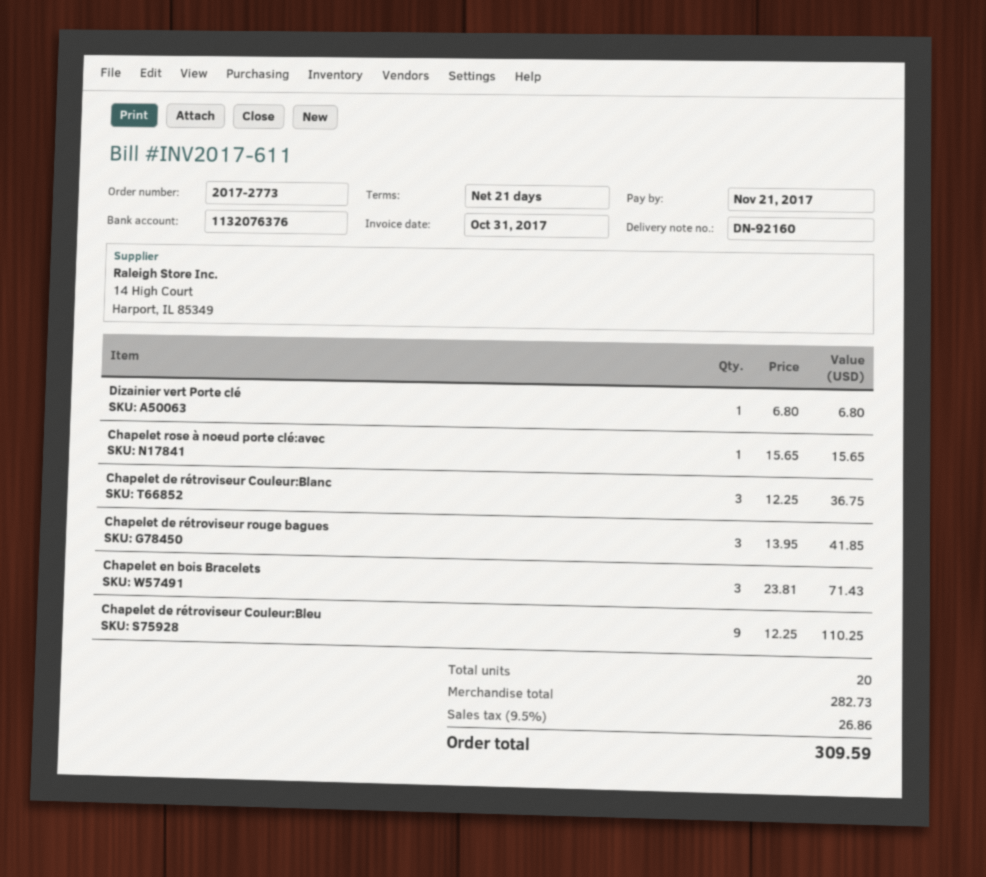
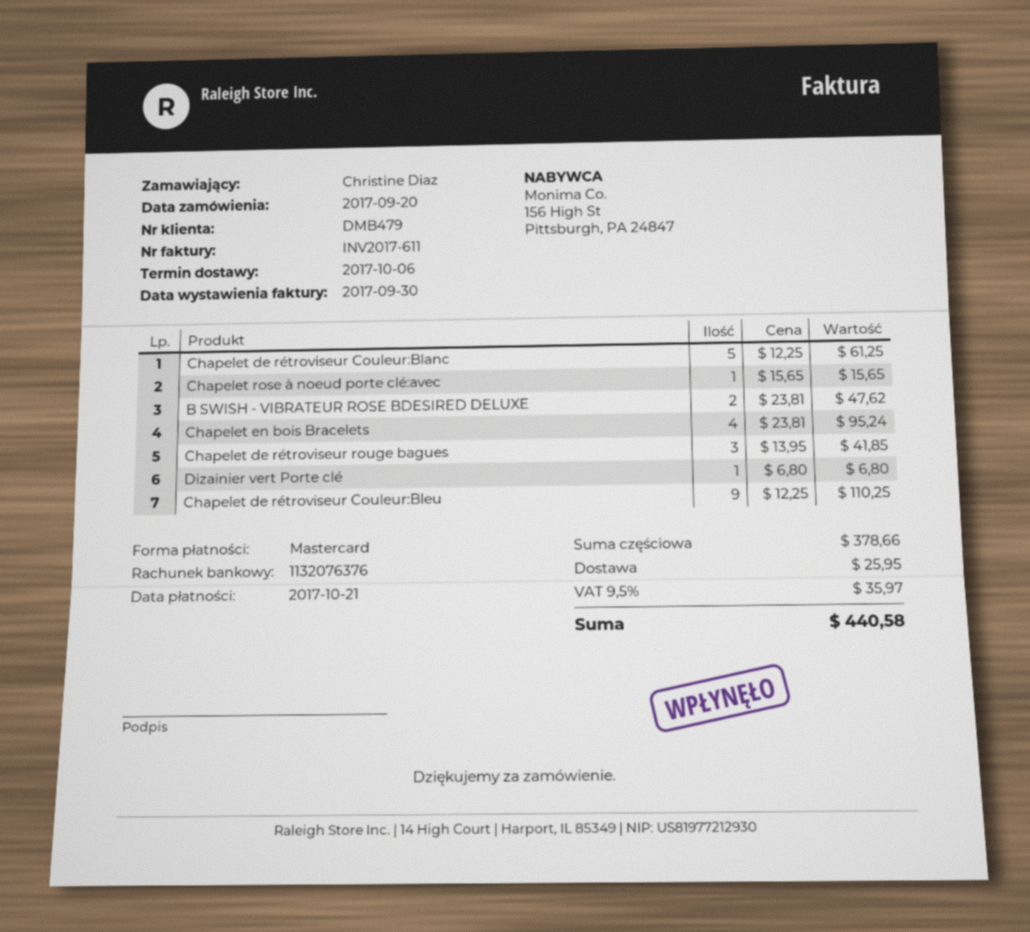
invoice date: 2017-10-31 -> 2017-09-30
due date: 2017-11-21 -> 2017-10-21
Chapelet de rétroviseur Couleur:Blanc: 3 x 12.25 = 36.75 -> 5 x 12.25 = 61.25
Chapelet en bois Bracelets: 3 x 23.81 = 71.43 -> 4 x 23.81 = 95.24
B SWISH - VIBRATEUR ROSE BDESIRED DELUXE: none -> 2 x 23.81 = 47.62
subtotal: 282.73 -> 378.66
shipping: none -> 25.95
tax: 9.5% = 26.86 -> 9.5% = 35.97
total: 309.59 -> 440.58

